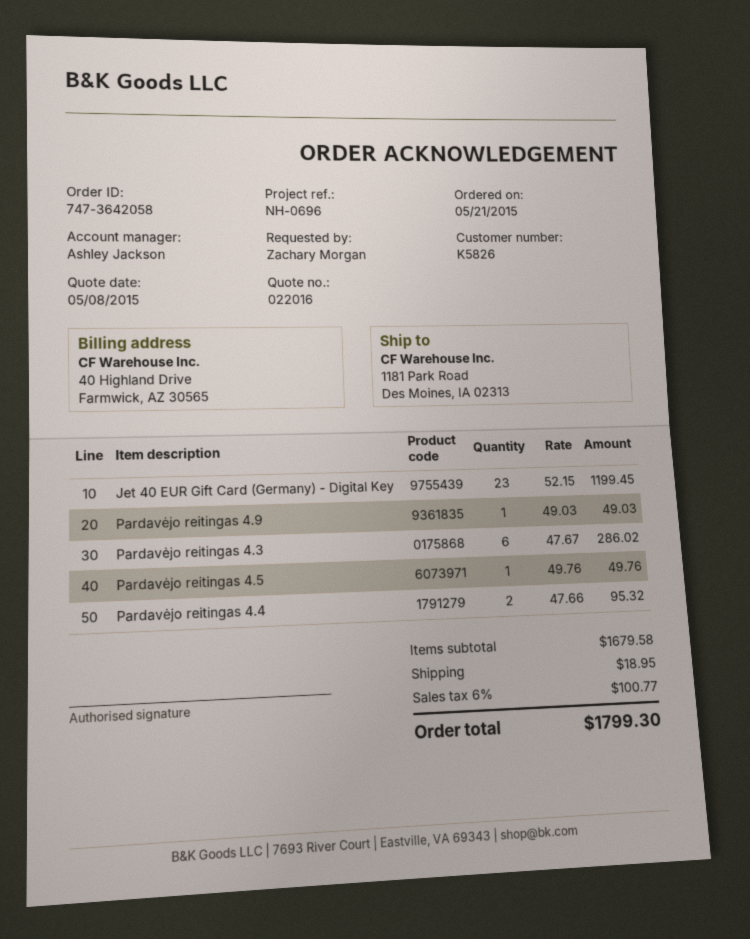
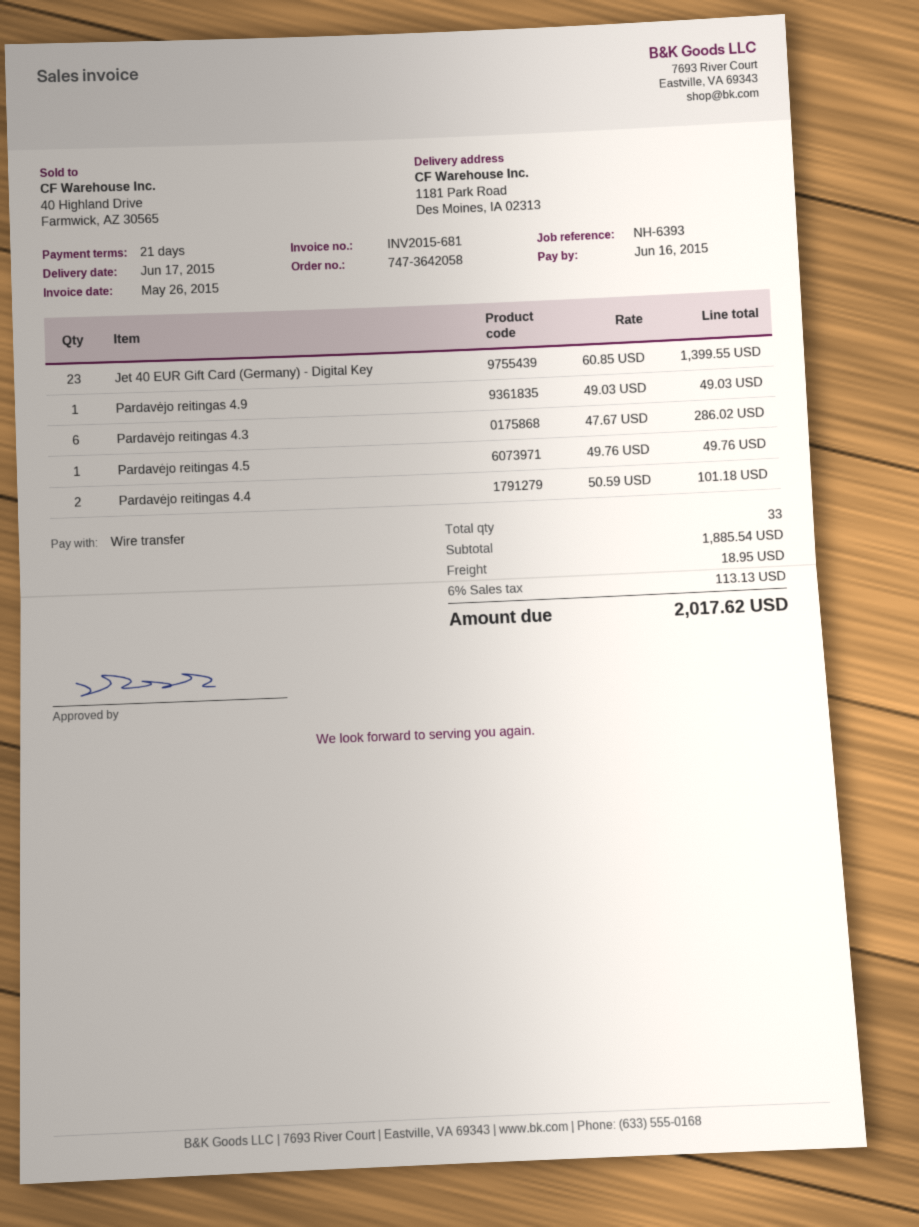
reference: NH-0696 -> NH-6393
Jet 40 EUR Gift Card (Germany) - Digital Key: 23 x 52.15 = 1199.45 -> 23 x 60.85 = 1399.55
Pardavėjo reitingas 4.4: 2 x 47.66 = 95.32 -> 2 x 50.59 = 101.18
subtotal: 1679.58 -> 1885.54
tax: 6% = 100.77 -> 6% = 113.13
total: 1799.30 -> 2017.62

